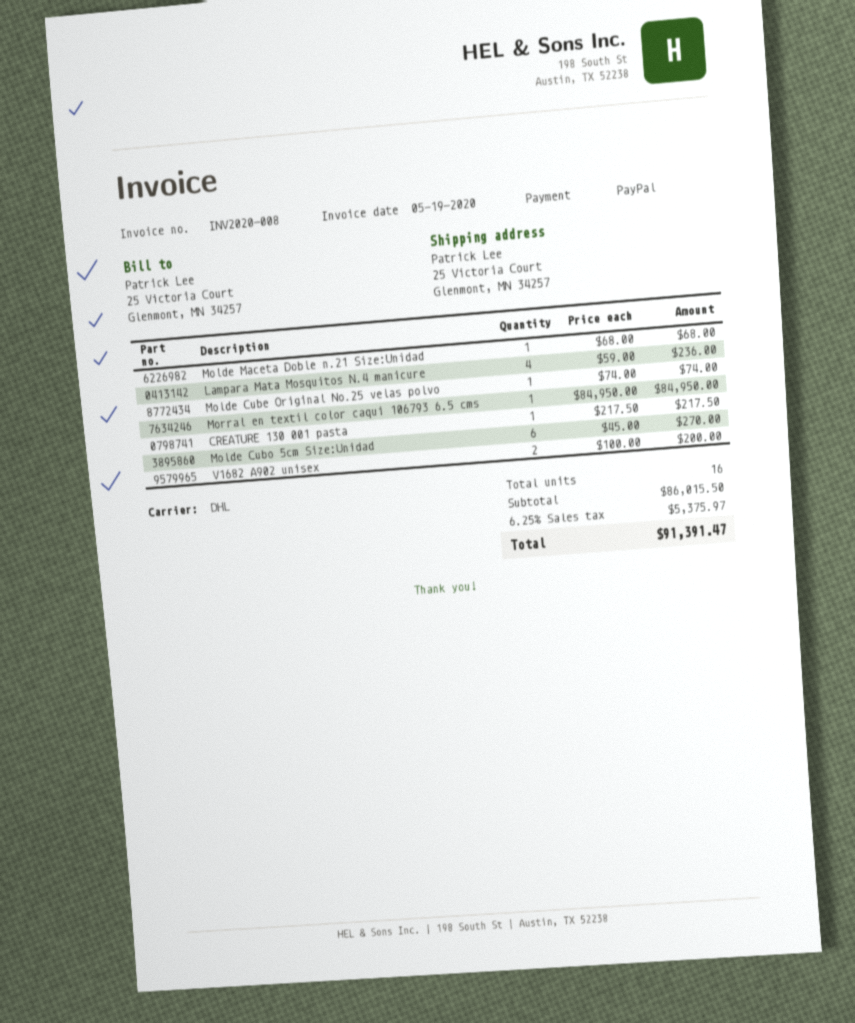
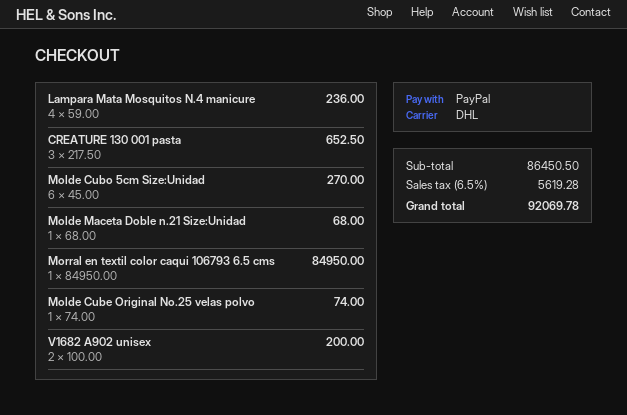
CREATURE 130 001 pasta: 1 x 217.50 = 217.50 -> 3 x 217.50 = 652.50
subtotal: 86015.50 -> 86450.50
tax: 6.25% = 5375.97 -> 6.5% = 5619.28
total: 91391.47 -> 92069.78

